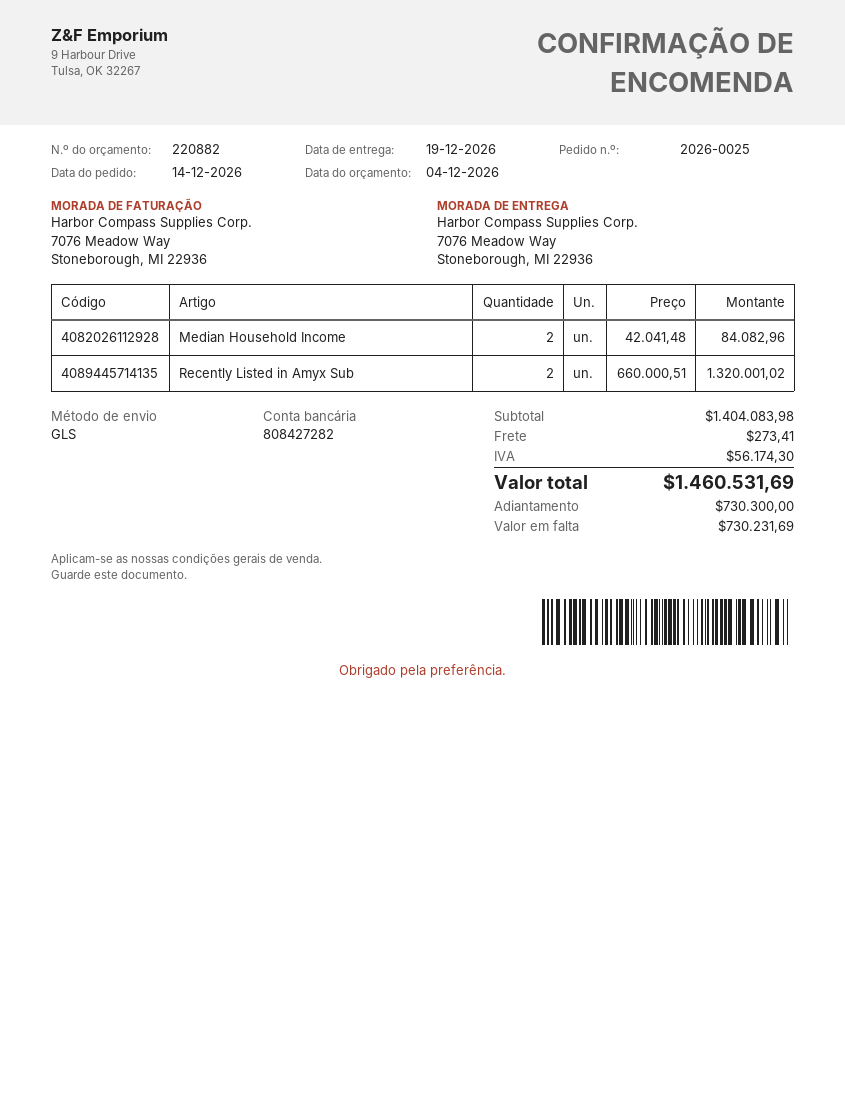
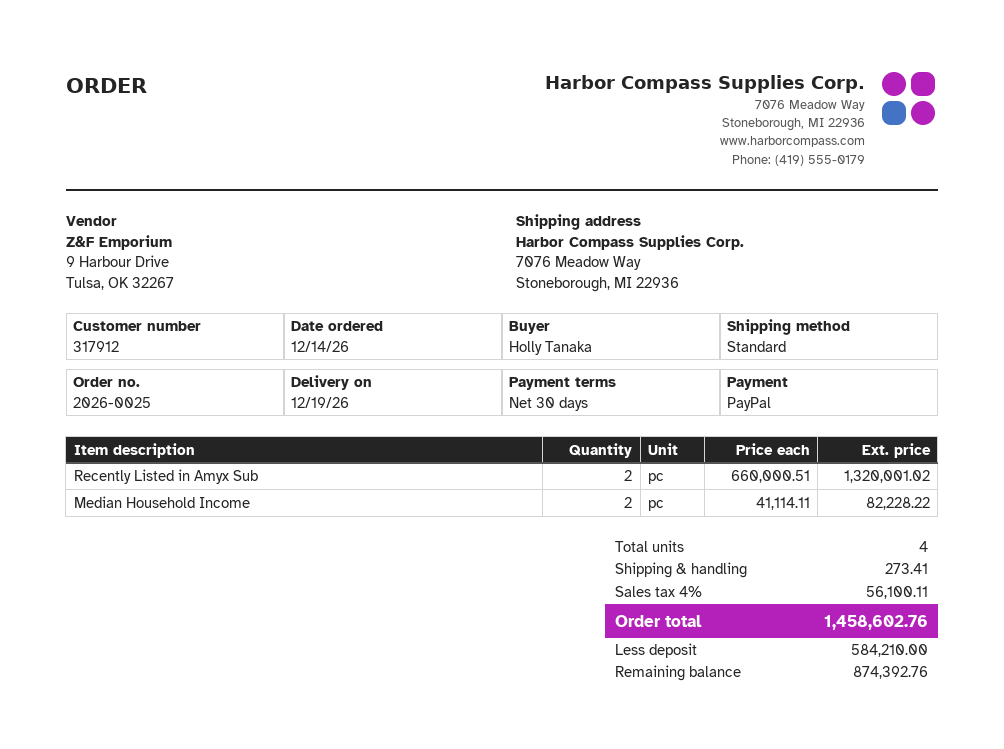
shipping method: GLS -> standard
Median Household Income: 2 x 42041.48 = 84082.96 -> 2 x 41114.11 = 82228.22
tax: 56174.30 -> 56100.11
total: 1460531.69 -> 1458602.76
deposit: 730300.00 -> 584210.00
balance: 730231.69 -> 874392.76

